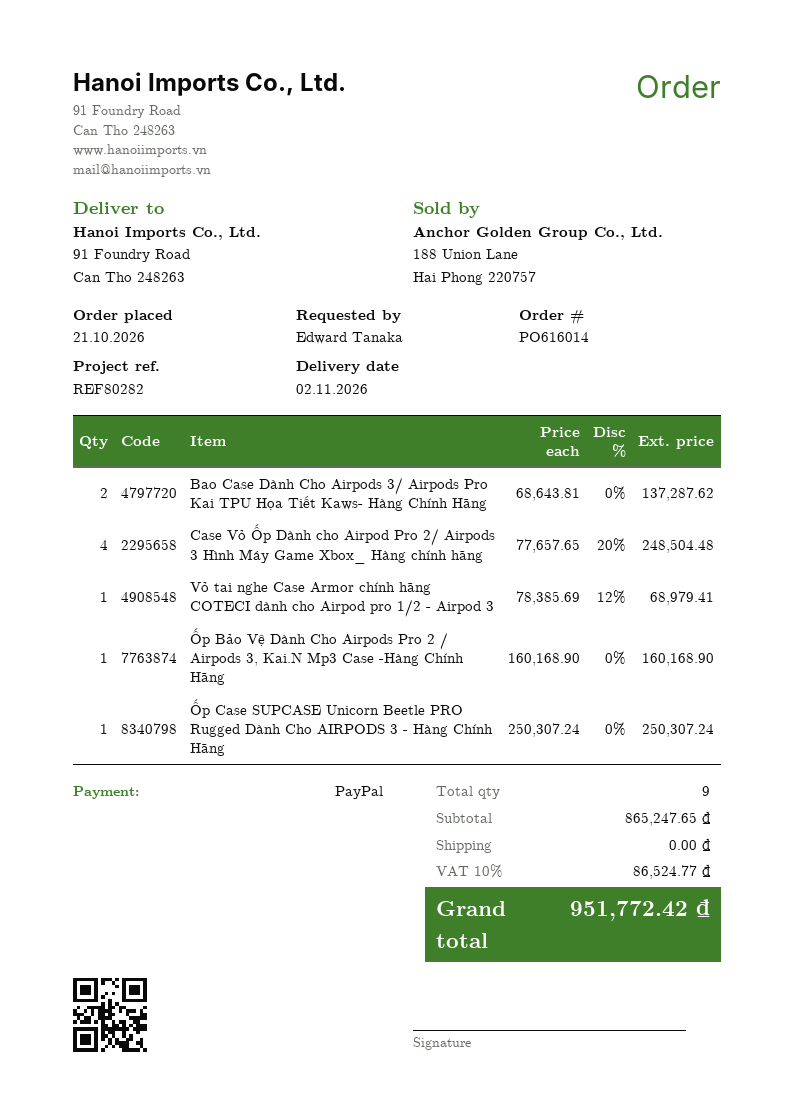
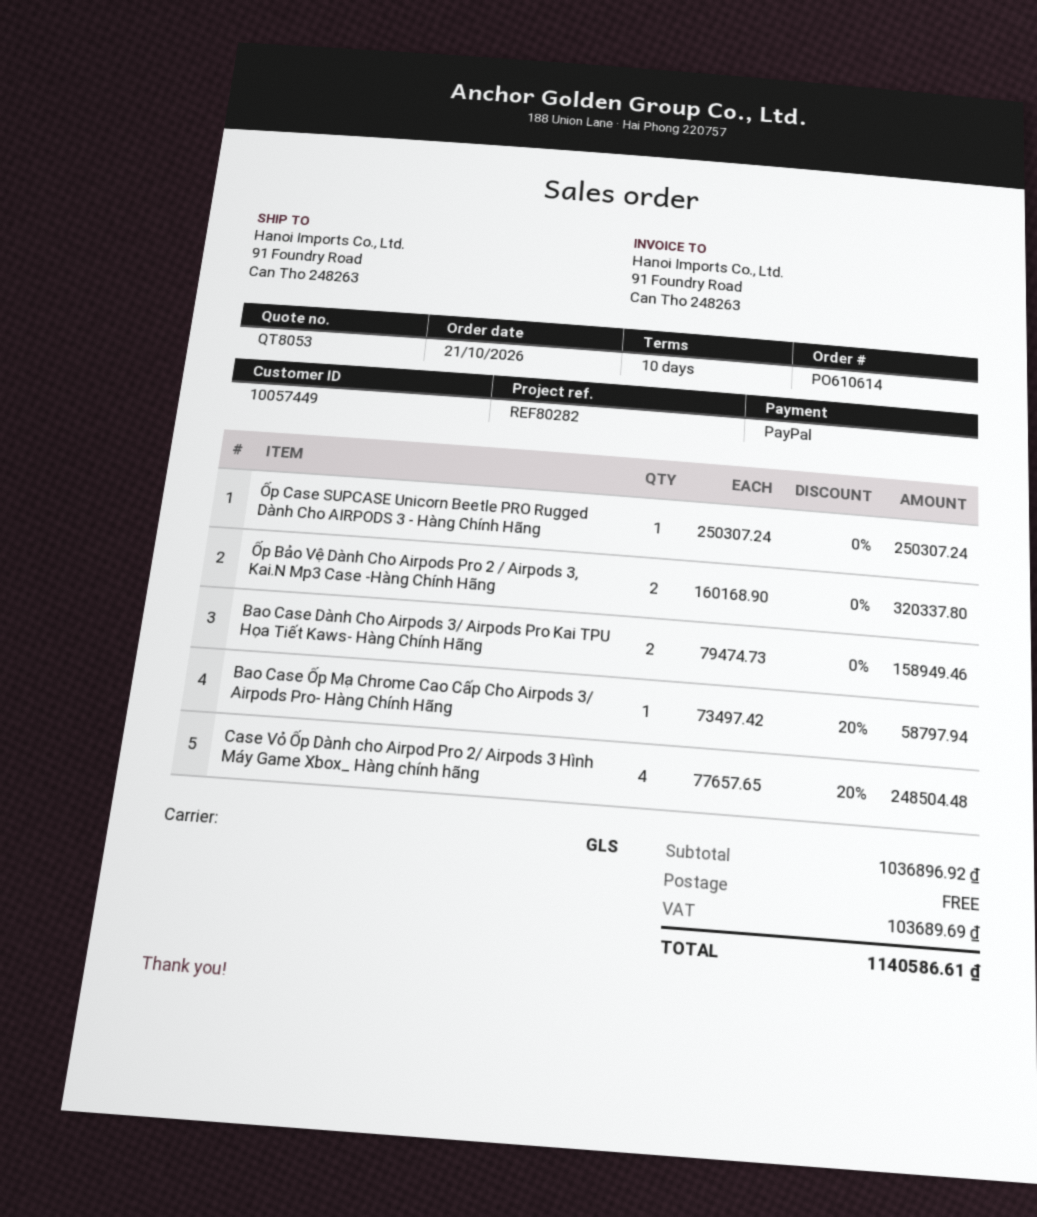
order number: PO616014 -> PO610614
Bao Case Dành Cho Airpods 3/ Airpods Pro Kai TPU Họa Tiết Kaws- Hàng Chính Hãng: 2 x 68643.81 = 137287.62 -> 2 x 79474.73 = 158949.46
Vỏ tai nghe Case Armor chính hãng COTECI dành cho Airpod pro 1/2 - Airpod 3: 1 x 78385.69 - 12% = 68979.41 -> none
Ốp Bảo Vệ Dành Cho Airpods Pro 2 / Airpods 3, Kai.N Mp3 Case -Hàng Chính Hãng: 1 x 160168.90 = 160168.90 -> 2 x 160168.90 = 320337.80
Bao Case Ốp Mạ Chrome Cao Cấp Cho Airpods 3/ Airpods Pro- Hàng Chính Hãng: none -> 1 x 73497.42 - 20% = 58797.94
subtotal: 865247.65 -> 1036896.92
tax: 86524.77 -> 103689.69
total: 951772.42 -> 1140586.61

